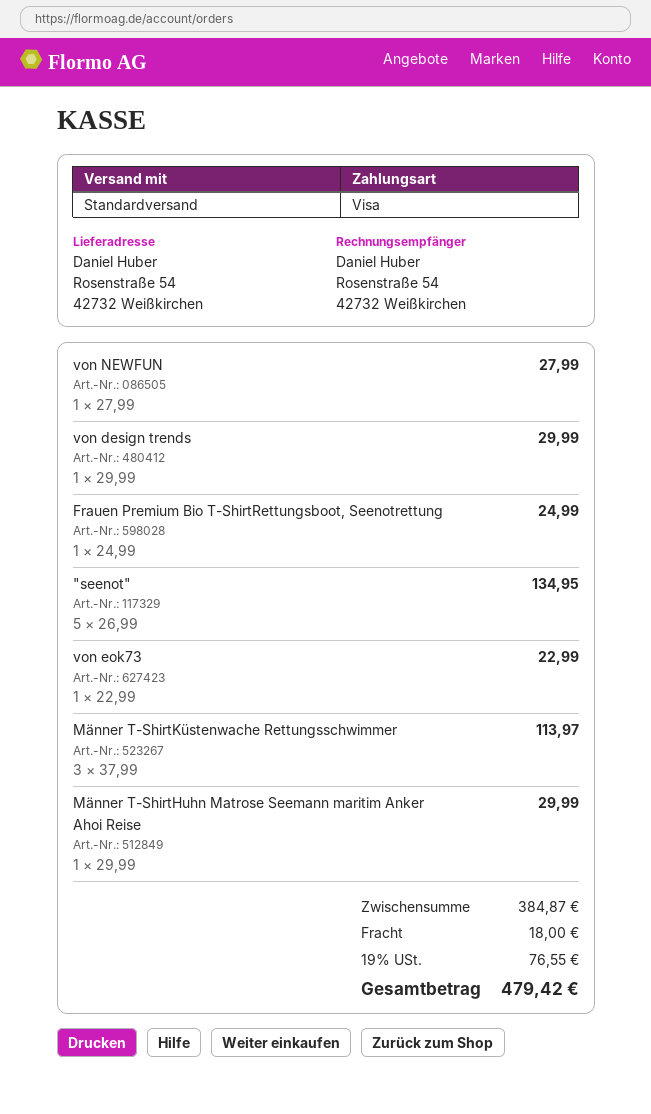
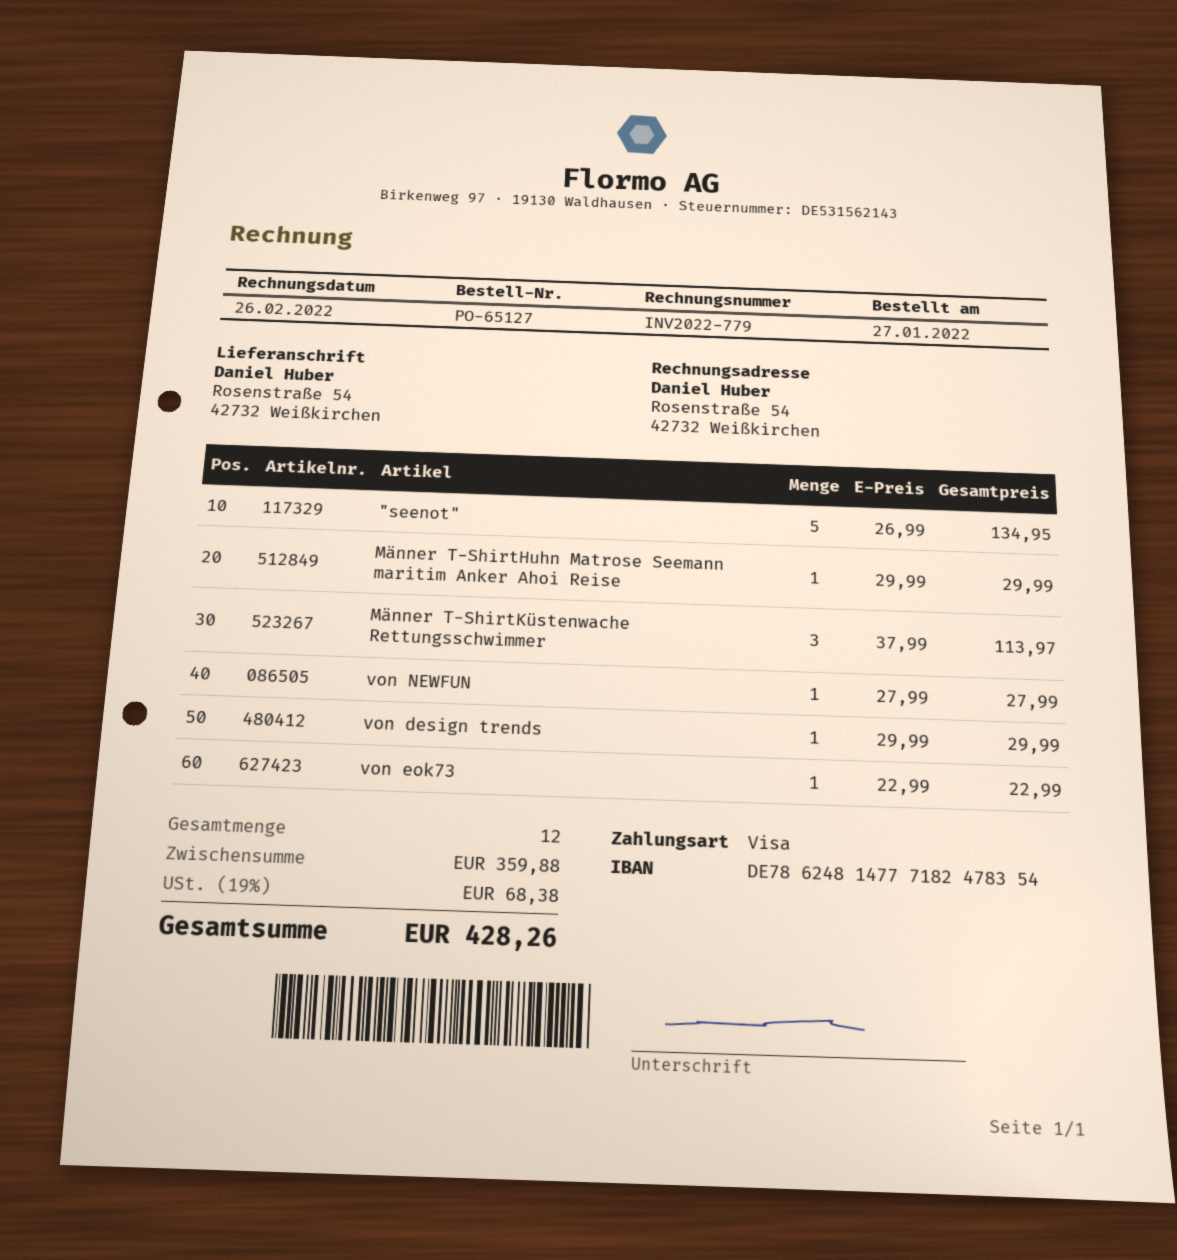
Frauen Premium Bio T-ShirtRettungsboot, Seenotrettung: 1 x 24.99 = 24.99 -> none
subtotal: 384.87 -> 359.88
shipping: 18.00 -> none
tax: 19% = 76.55 -> 19% = 68.38
total: 479.42 -> 428.26

